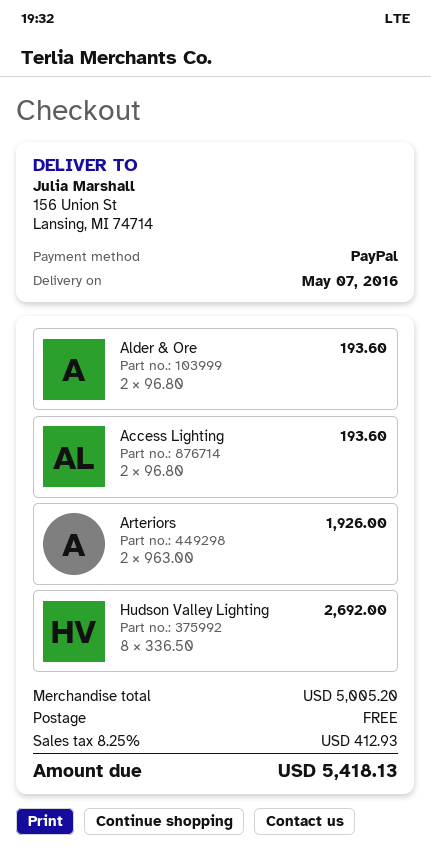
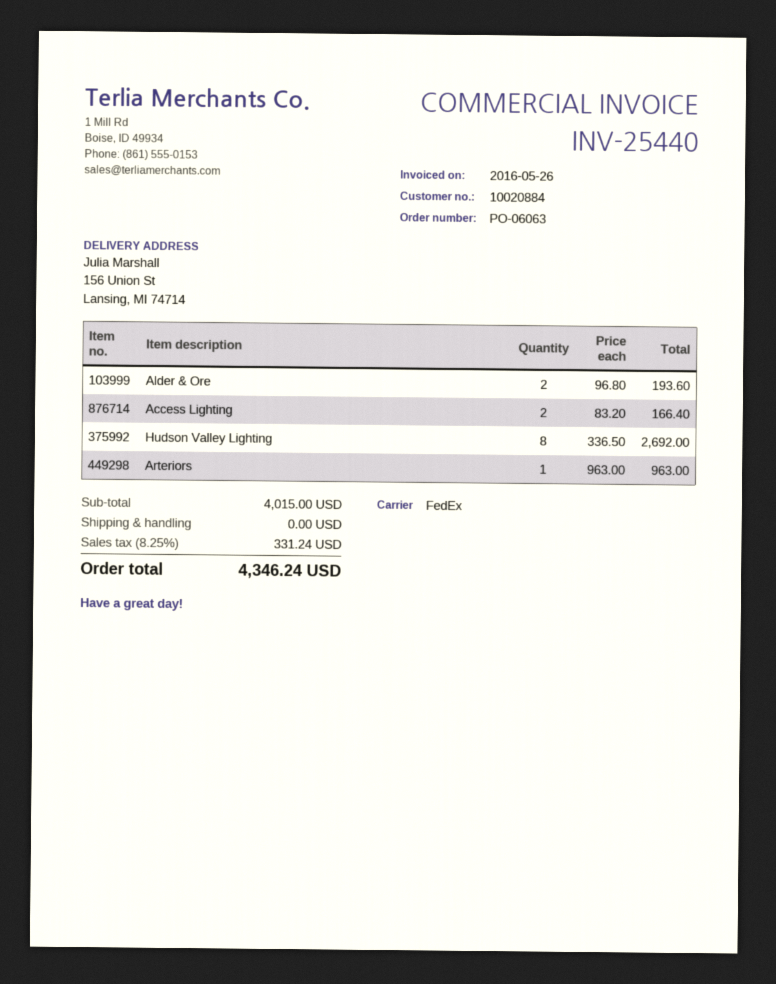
Access Lighting: 2 x 96.80 = 193.60 -> 2 x 83.20 = 166.40
Arteriors: 2 x 963.00 = 1926.00 -> 1 x 963.00 = 963.00
subtotal: 5005.20 -> 4015.00
tax: 8.25% = 412.93 -> 8.25% = 331.24
total: 5418.13 -> 4346.24

